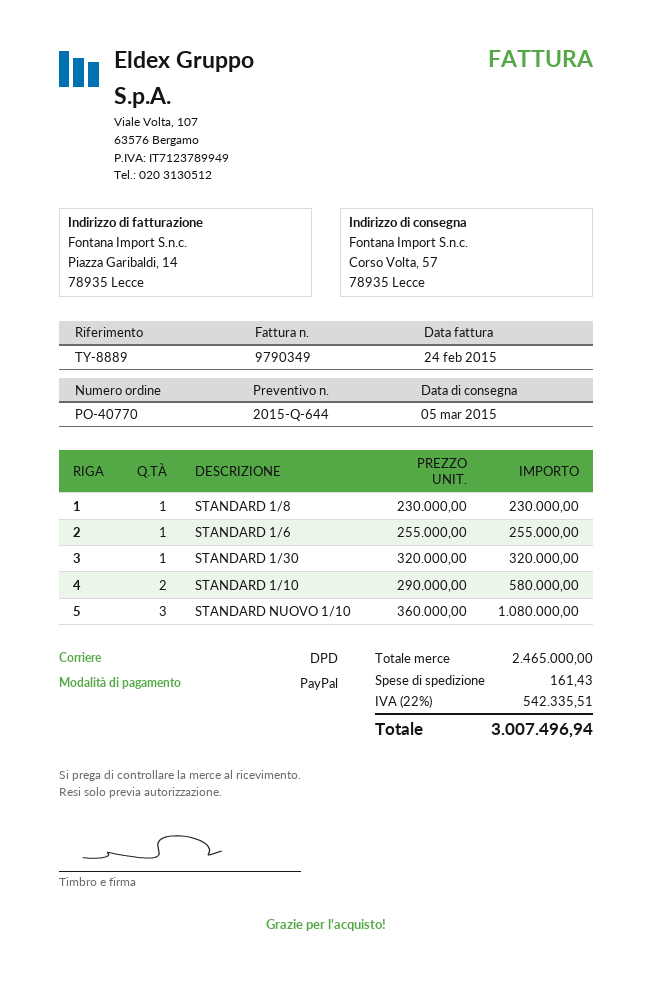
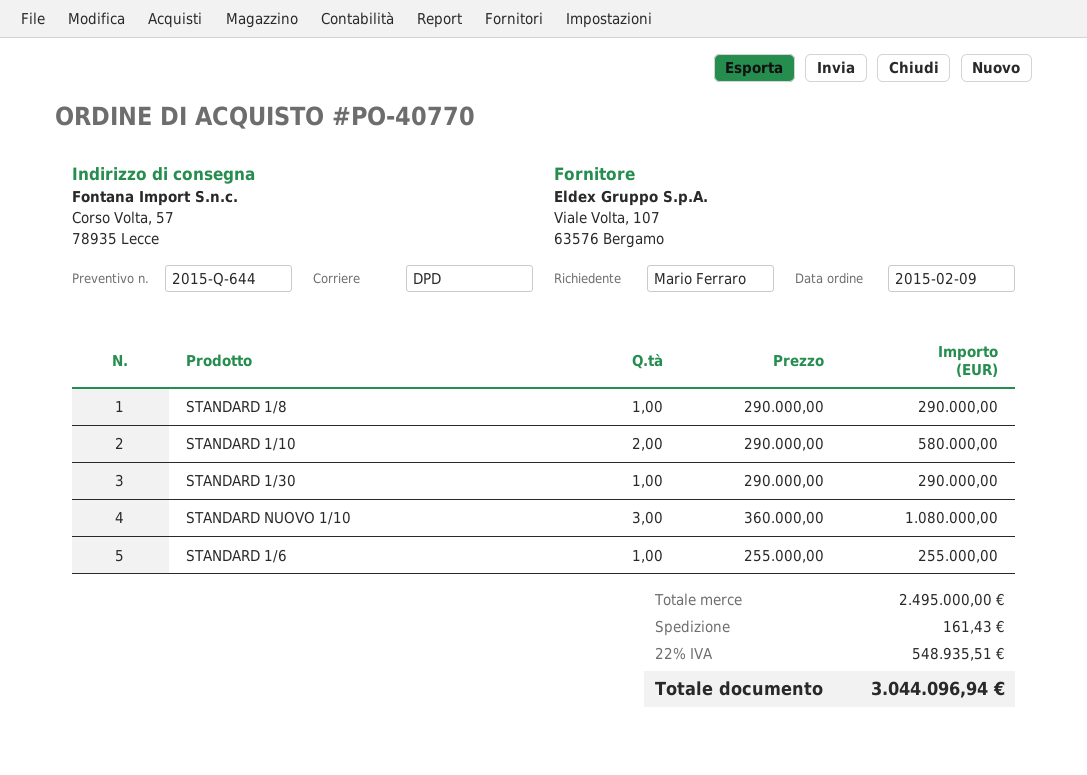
STANDARD 1/8: 1 x 230000.00 = 230000.00 -> 1 x 290000.00 = 290000.00
STANDARD 1/30: 1 x 320000.00 = 320000.00 -> 1 x 290000.00 = 290000.00
subtotal: 2465000.00 -> 2495000.00
tax: 22% = 542335.51 -> 22% = 548935.51
total: 3007496.94 -> 3044096.94

